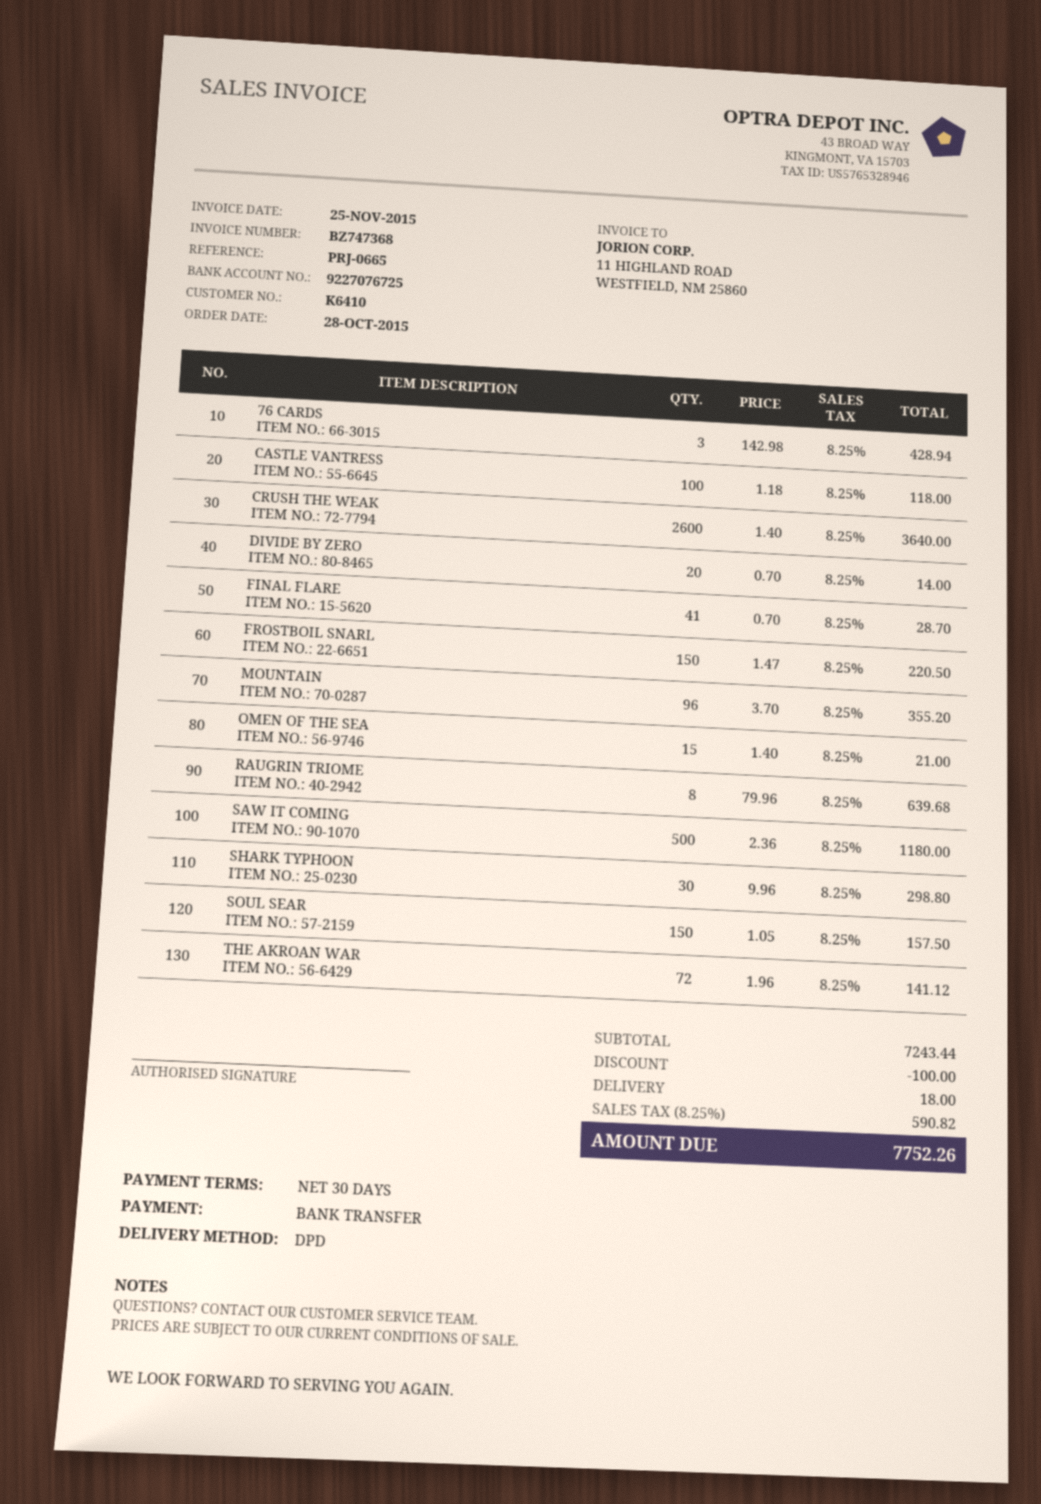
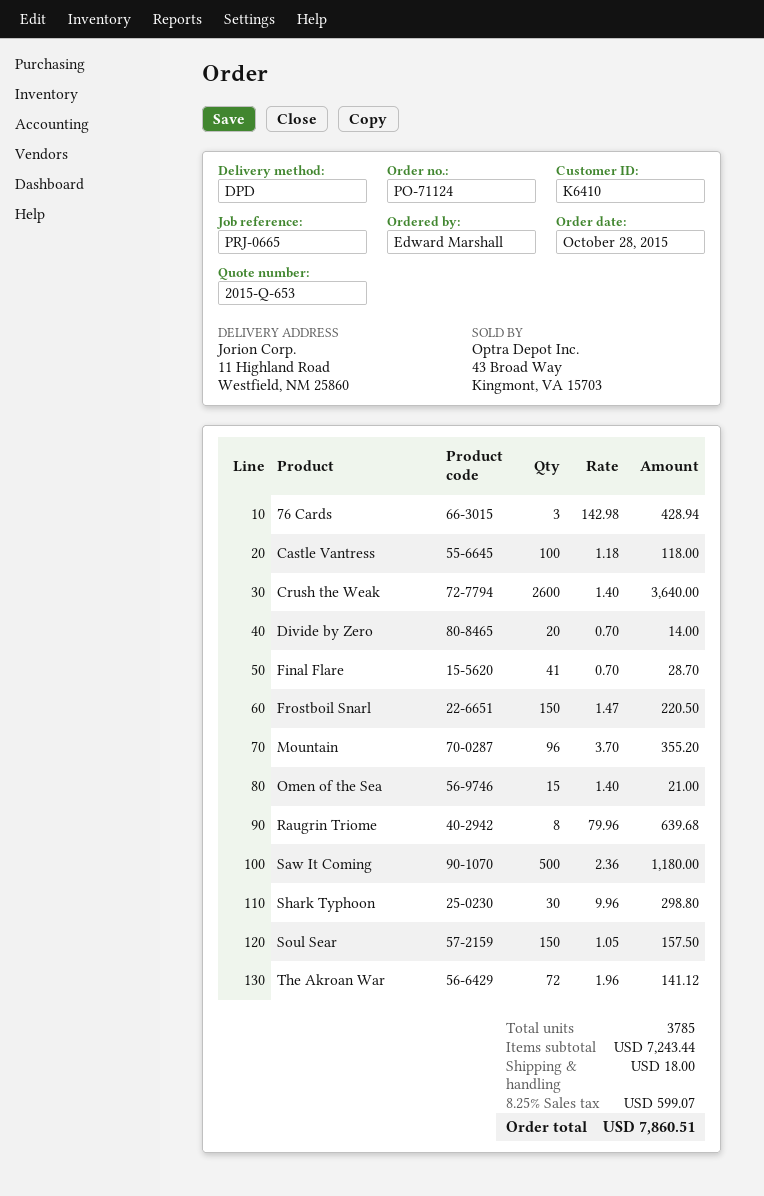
discount: 100.00 -> none
tax: 8.25% = 590.82 -> 8.25% = 599.07
total: 7752.26 -> 7860.51

